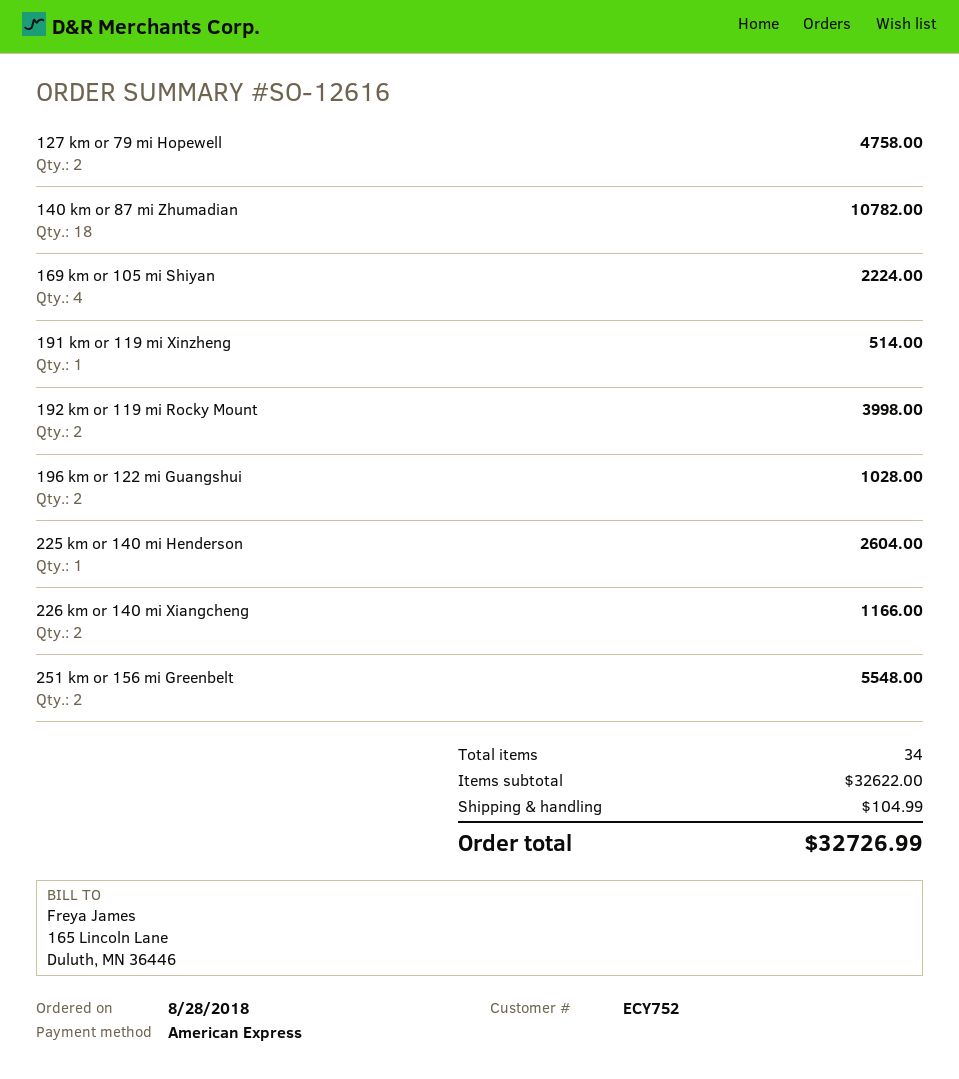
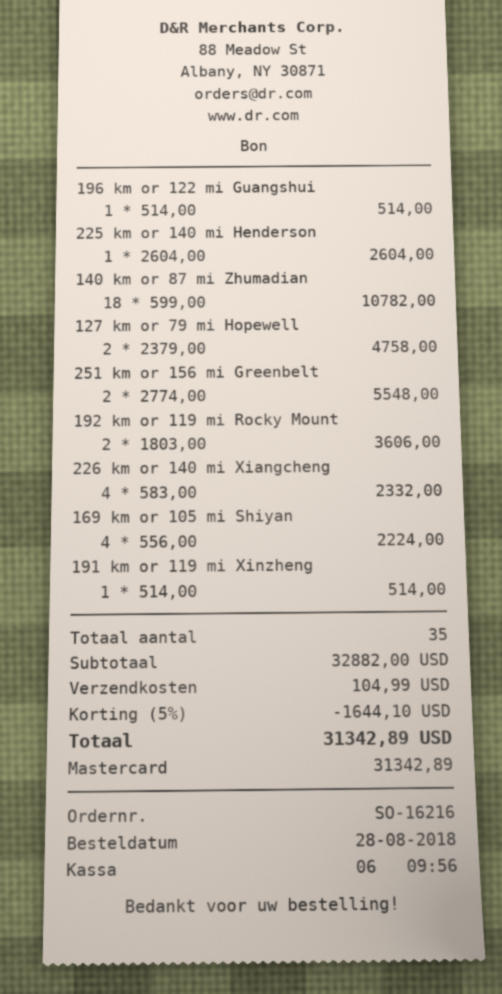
order number: SO-12616 -> SO-16216
payment method: American Express -> Mastercard
192 km or 119 mi Rocky Mount: 2 for 3998.00 -> 2 for 3606.00
196 km or 122 mi Guangshui: 2 for 1028.00 -> 1 for 514.00
226 km or 140 mi Xiangcheng: 2 for 1166.00 -> 4 for 2332.00
total quantity: 34 -> 35
subtotal: 32622.00 -> 32882.00
discount: none -> 5% = 1644.10
total: 32726.99 -> 31342.89

